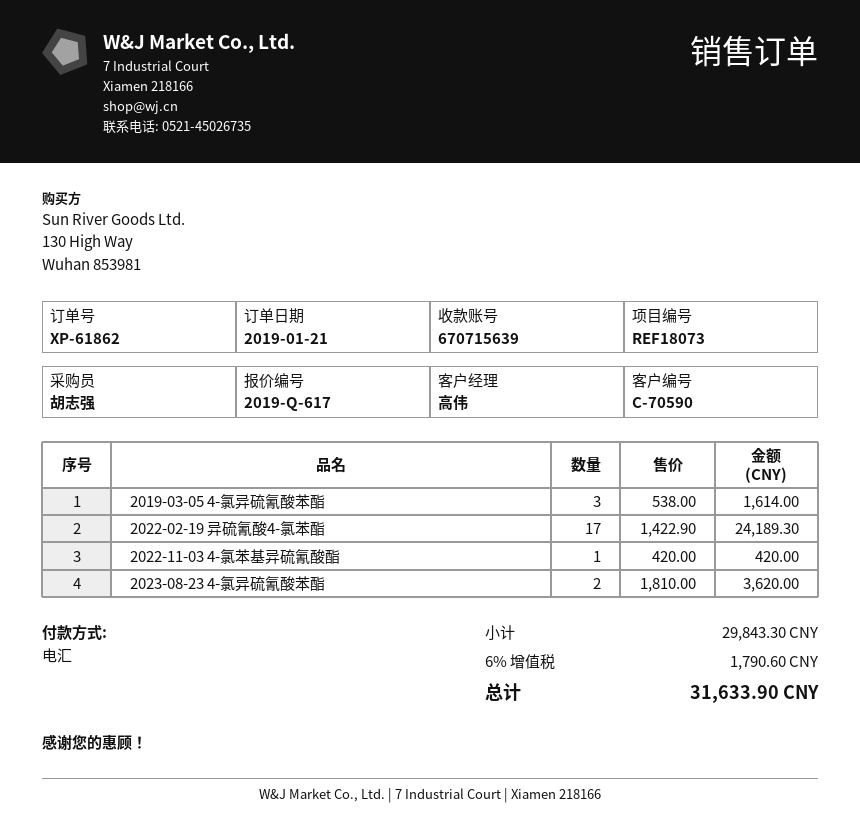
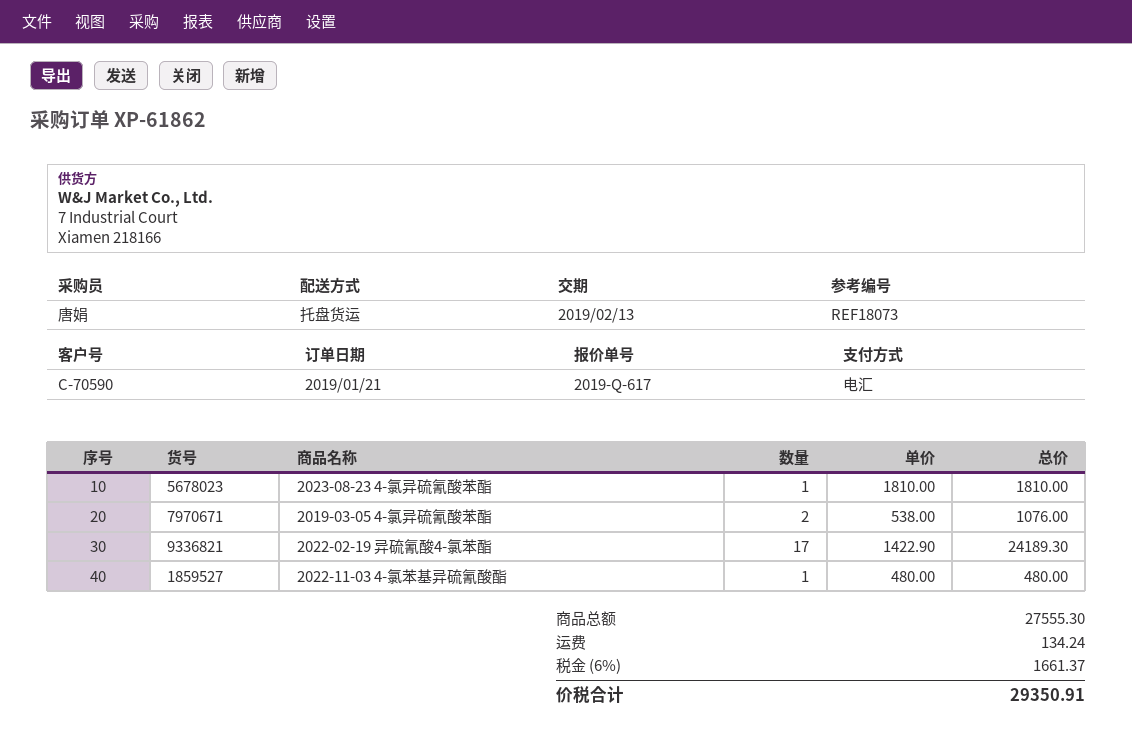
ordered by: 胡志强 -> 唐娟
2019-03-05 4-氯异硫氰酸苯酯: 3 x 538.00 = 1614.00 -> 2 x 538.00 = 1076.00
2022-11-03 4-氯苯基异硫氰酸酯: 1 x 420.00 = 420.00 -> 1 x 480.00 = 480.00
2023-08-23 4-氯异硫氰酸苯酯: 2 x 1810.00 = 3620.00 -> 1 x 1810.00 = 1810.00
subtotal: 29843.30 -> 27555.30
shipping: none -> 134.24
tax: 6% = 1790.60 -> 6% = 1661.37
total: 31633.90 -> 29350.91

